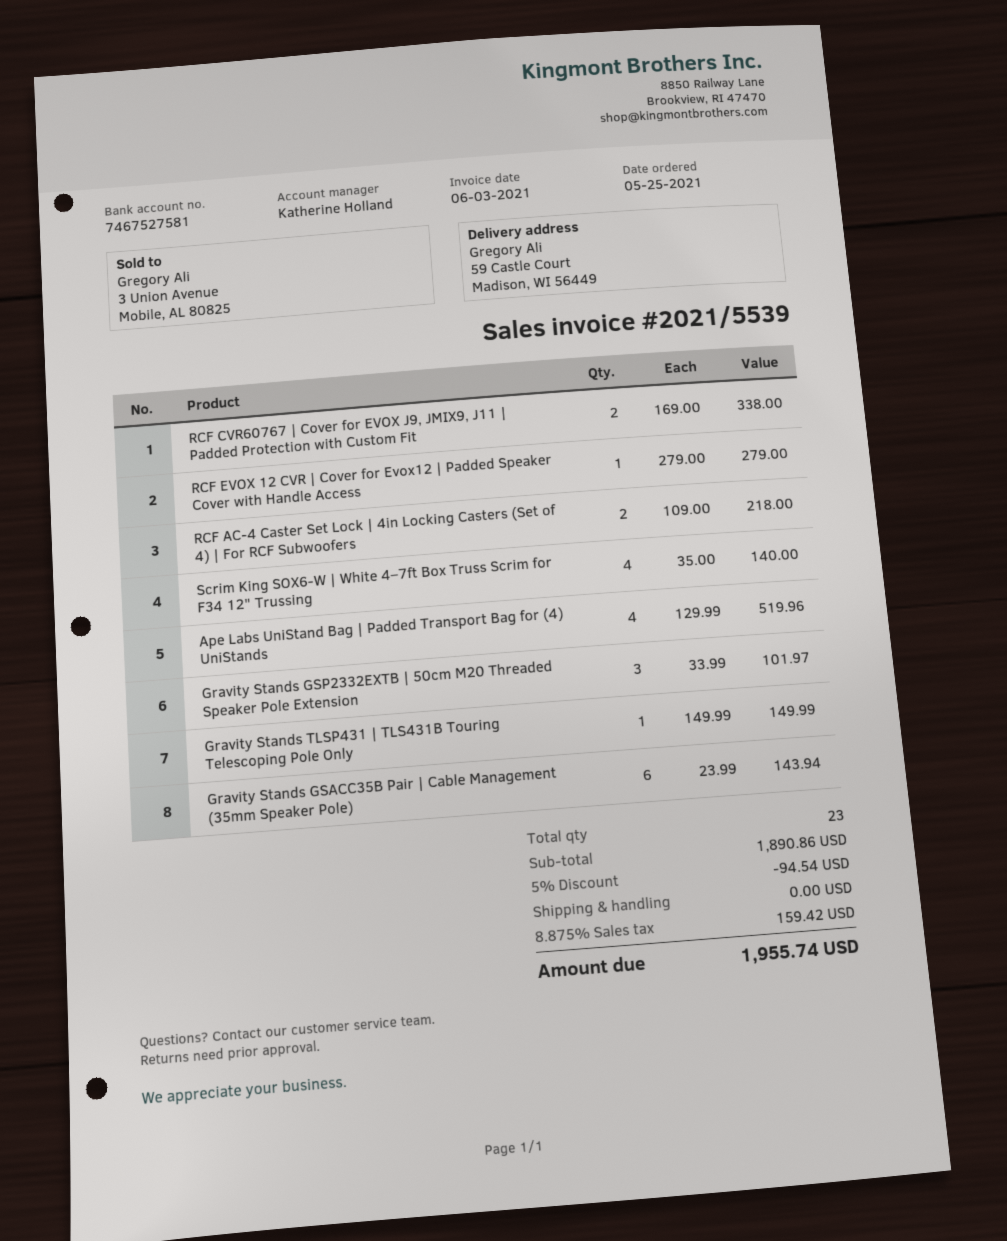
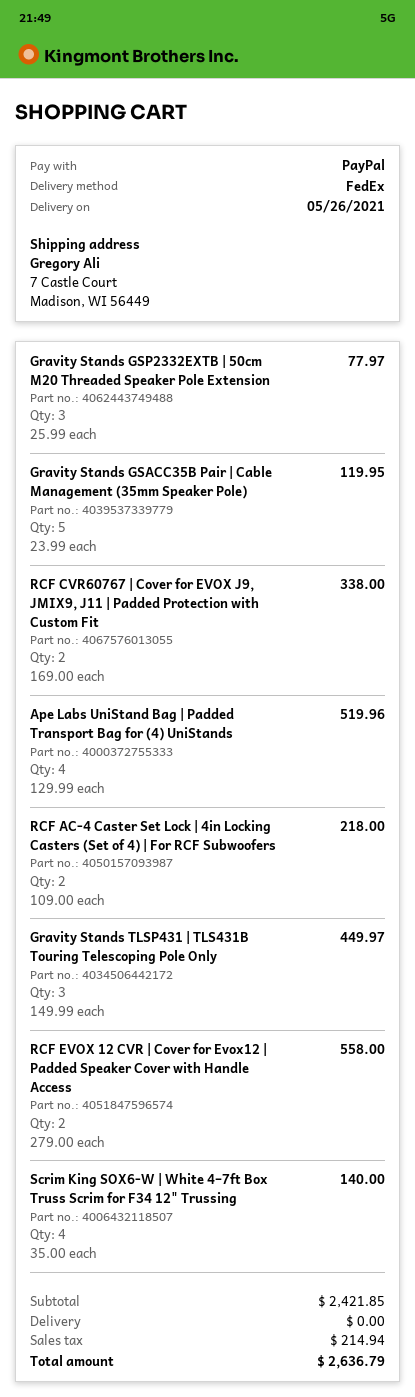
ship to: 59 Castle Court, Madison, WI 56449 -> 7 Castle Court, Madison, WI 56449
RCF EVOX 12 CVR | Cover for Evox12 | Padded Speaker Cover with Handle Access: 1 x 279.00 = 279.00 -> 2 x 279.00 = 558.00
Gravity Stands GSP2332EXTB | 50cm M20 Threaded Speaker Pole Extension: 3 x 33.99 = 101.97 -> 3 x 25.99 = 77.97
Gravity Stands TLSP431 | TLS431B Touring Telescoping Pole Only: 1 x 149.99 = 149.99 -> 3 x 149.99 = 449.97
Gravity Stands GSACC35B Pair | Cable Management (35mm Speaker Pole): 6 x 23.99 = 143.94 -> 5 x 23.99 = 119.95
subtotal: 1890.86 -> 2421.85
discount: 5% = 94.54 -> none
tax: 159.42 -> 214.94
total: 1955.74 -> 2636.79

